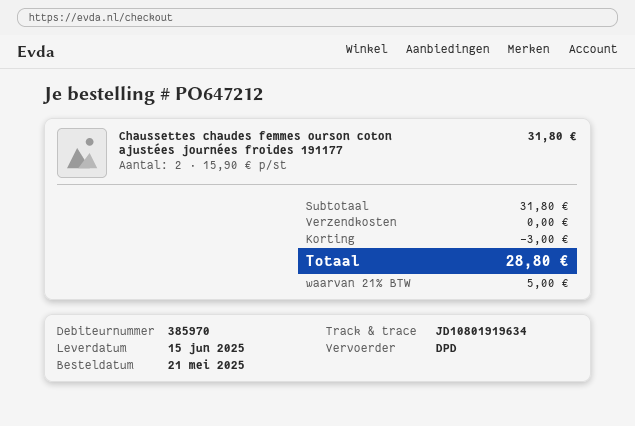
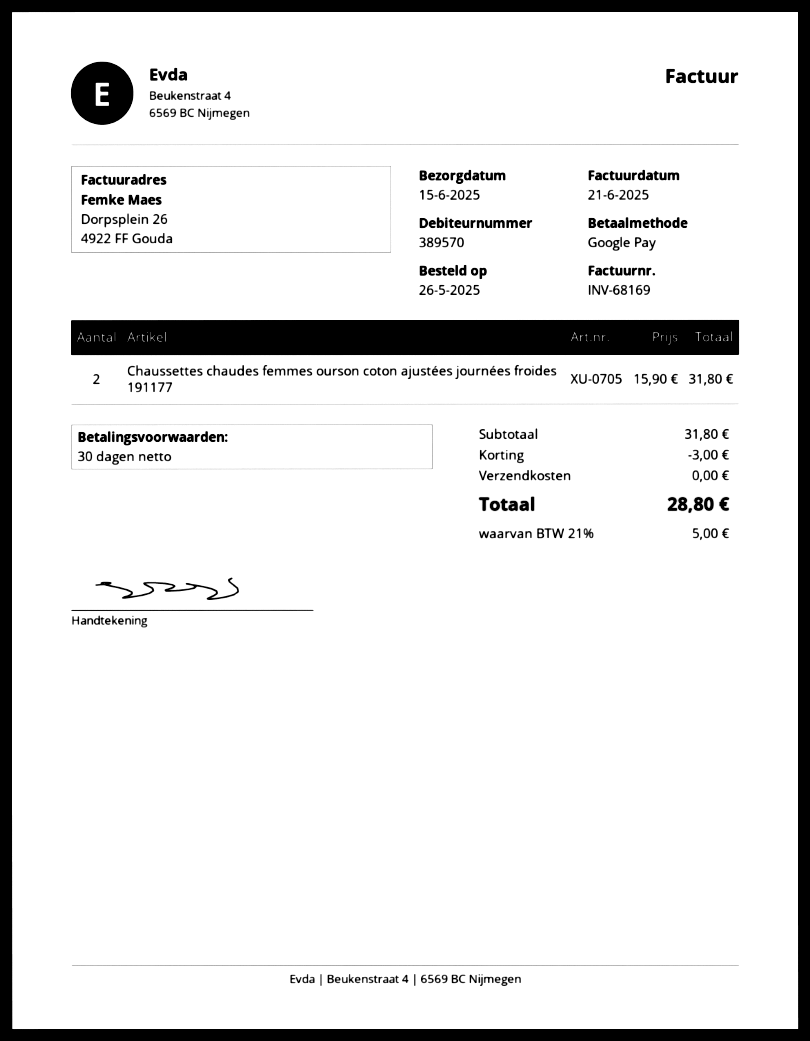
order date: 2025-05-21 -> 2025-05-26
customer number: 385970 -> 389570

